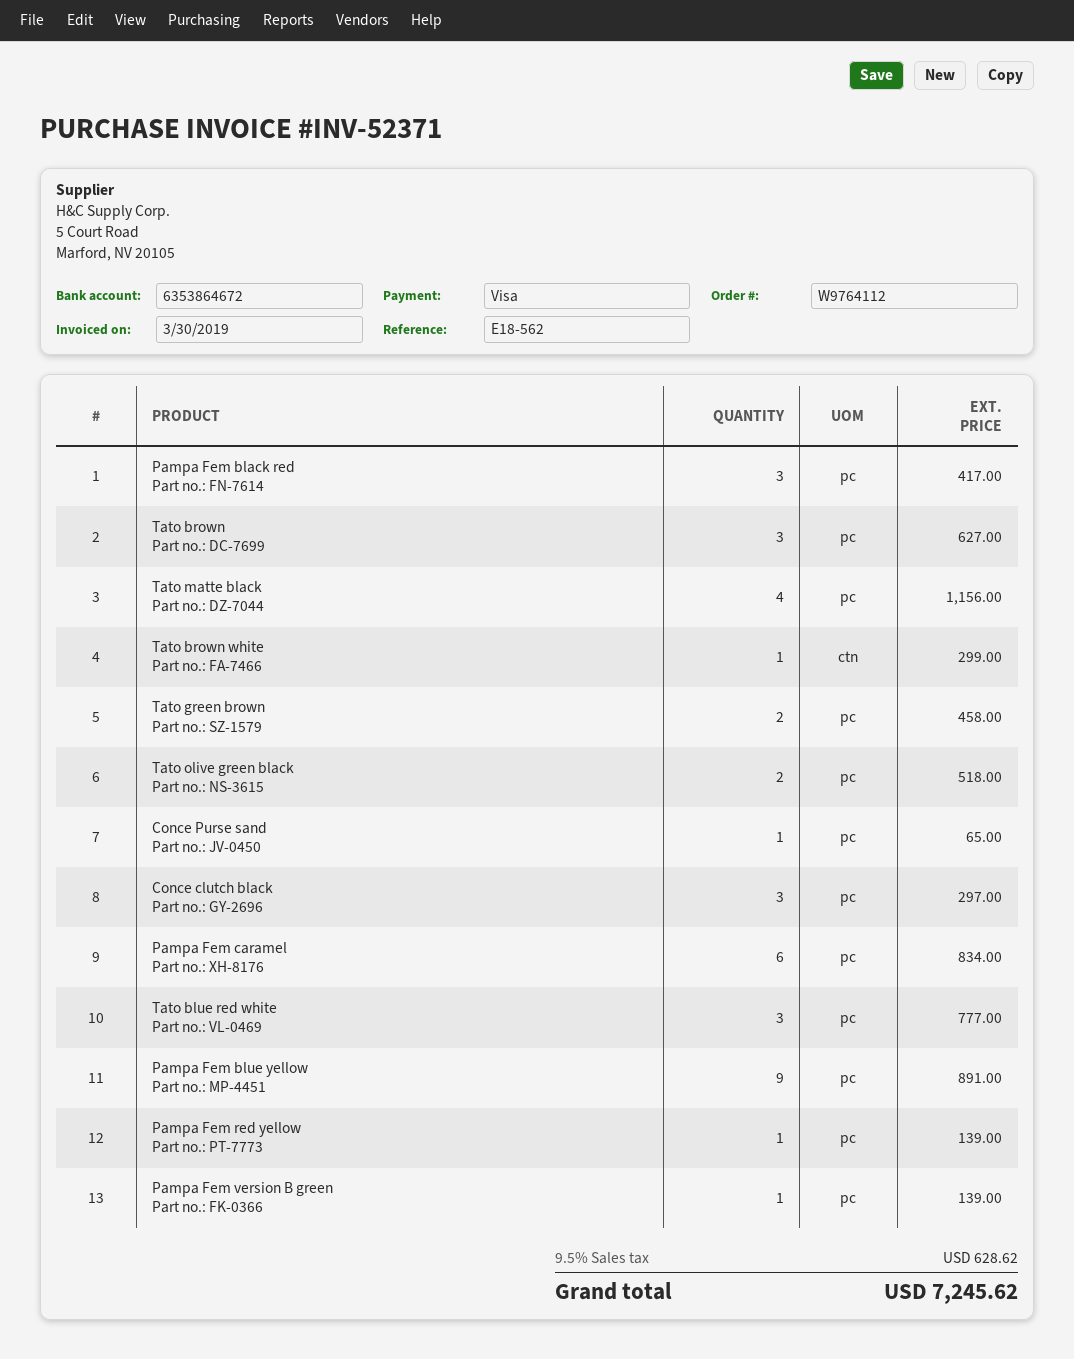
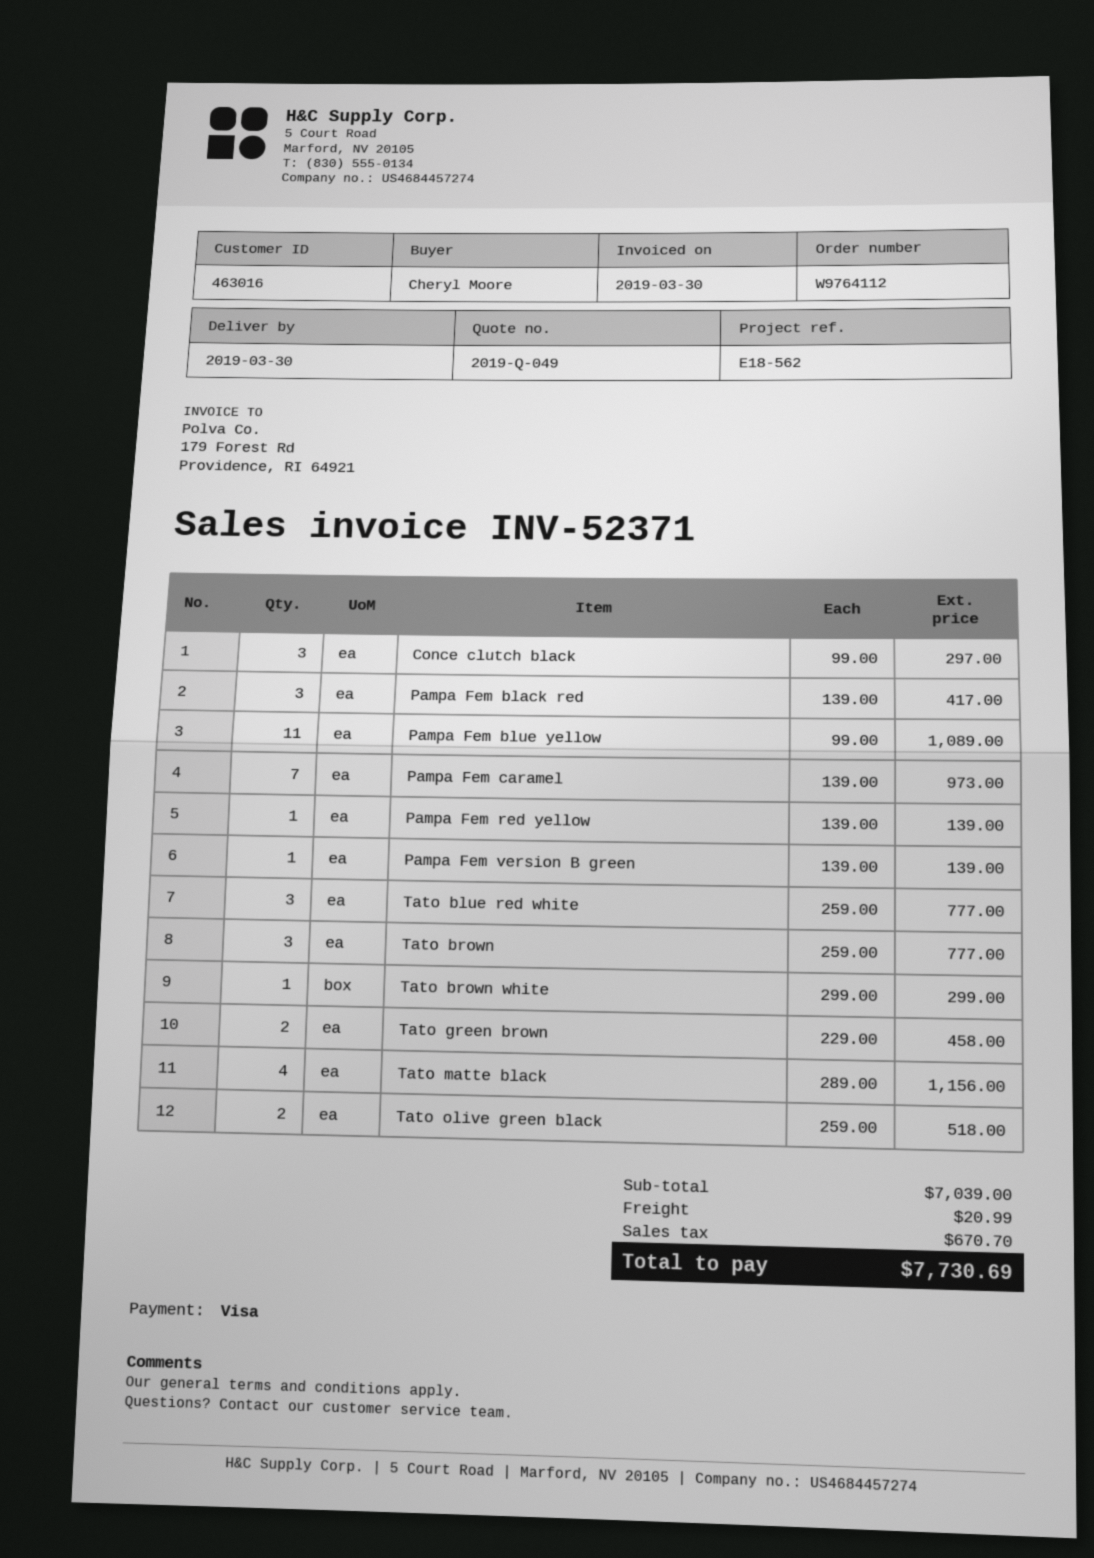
Tato brown: 3 for 627.00 -> 3 for 777.00
Conce Purse sand: 1 for 65.00 -> none
Pampa Fem caramel: 6 for 834.00 -> 7 for 973.00
Pampa Fem blue yellow: 9 for 891.00 -> 11 for 1089.00
shipping: none -> 20.99
tax: 628.62 -> 670.70
total: 7245.62 -> 7730.69

